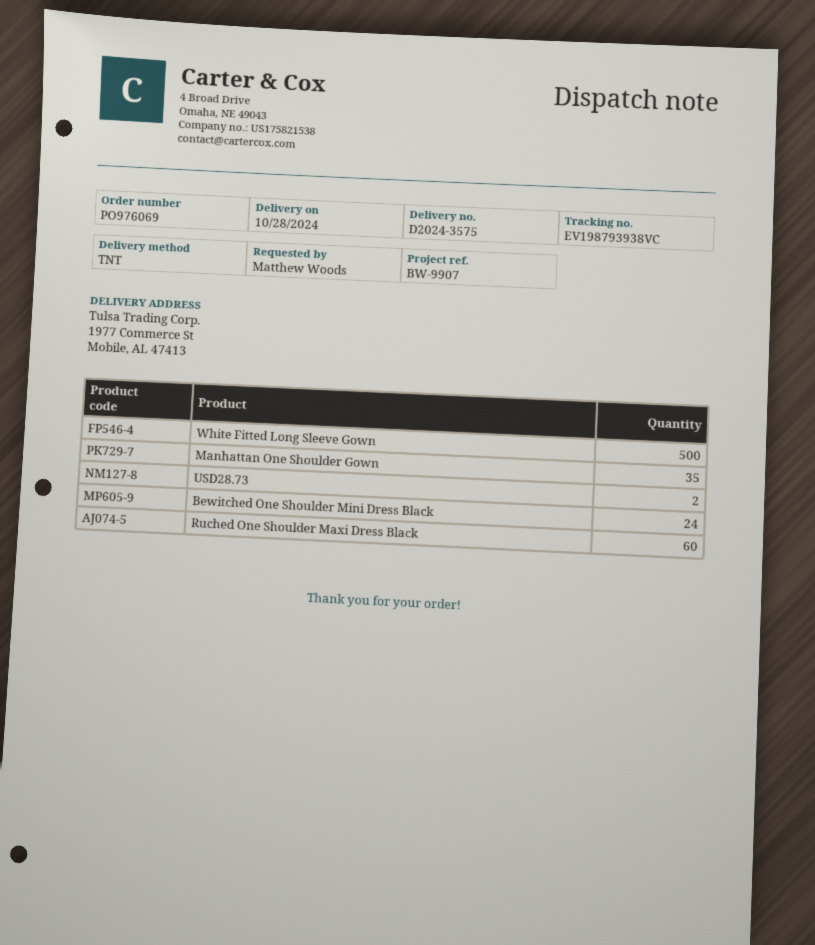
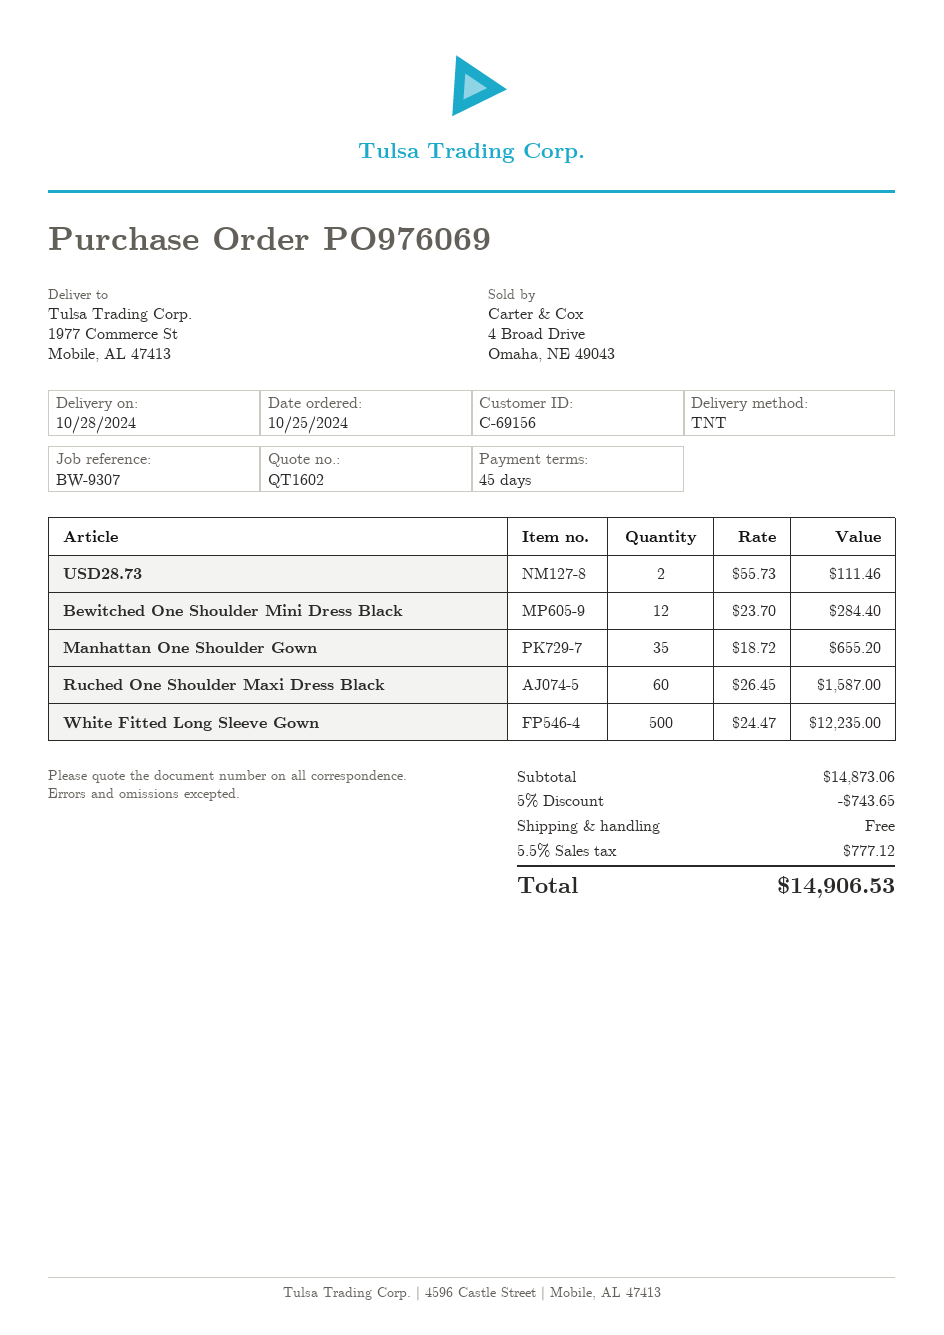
reference: BW-9907 -> BW-9307
Bewitched One Shoulder Mini Dress Black: 24 -> 12

